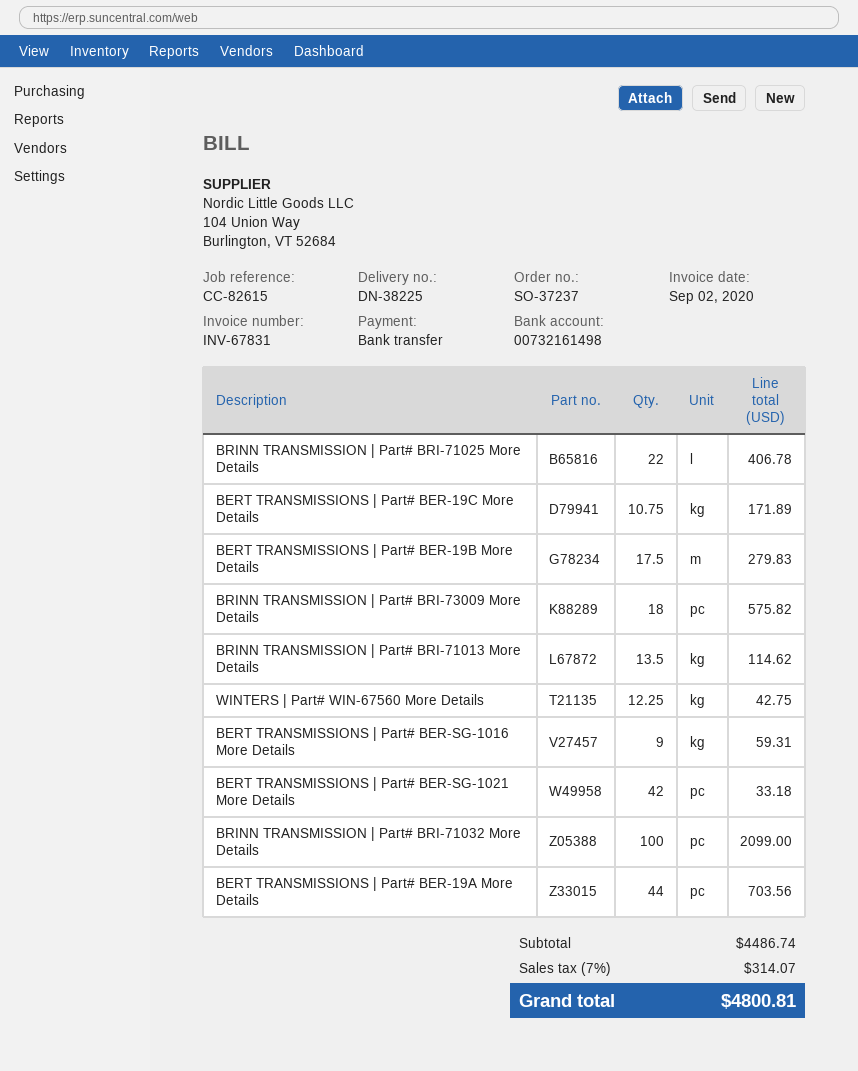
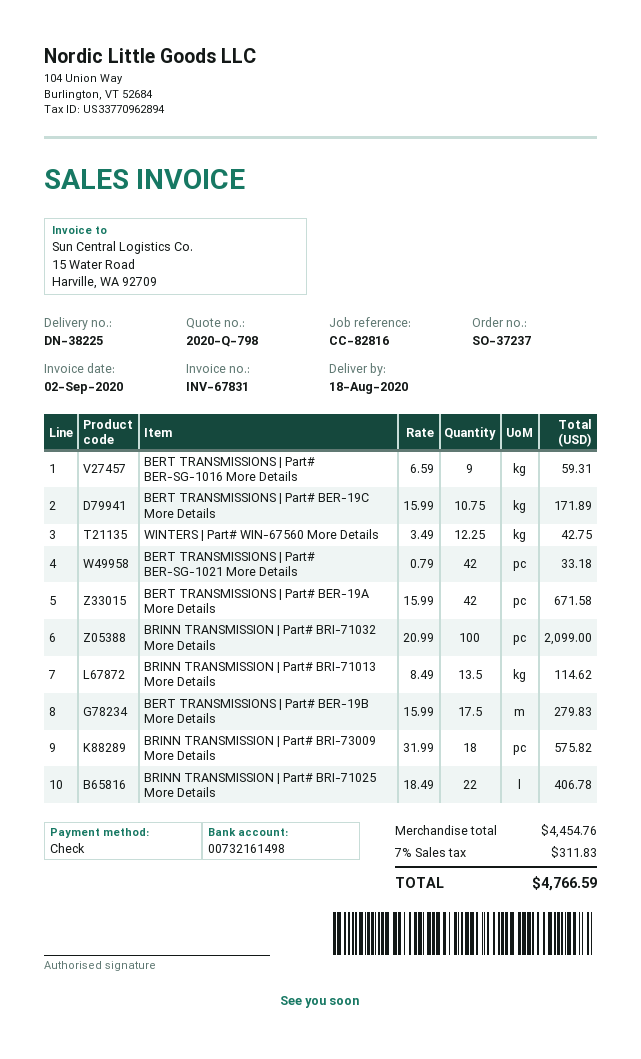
reference: CC-82615 -> CC-82816
payment method: bank transfer -> cheque
BERT TRANSMISSIONS | Part# BER-19A More Details: 44 for 703.56 -> 42 for 671.58
subtotal: 4486.74 -> 4454.76
tax: 7% = 314.07 -> 7% = 311.83
total: 4800.81 -> 4766.59

